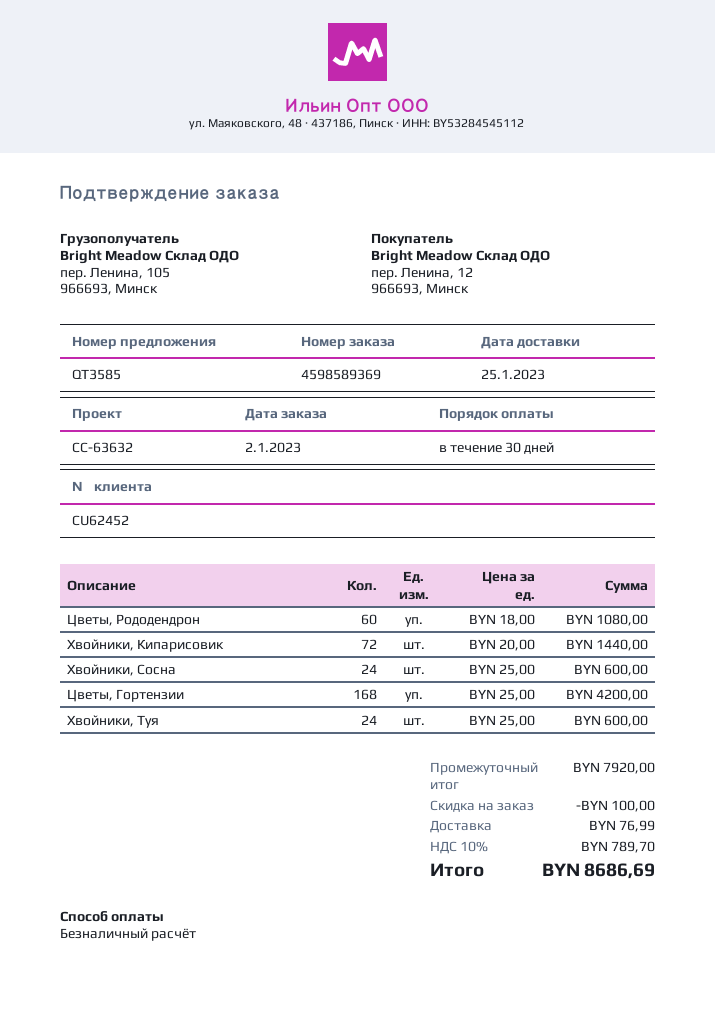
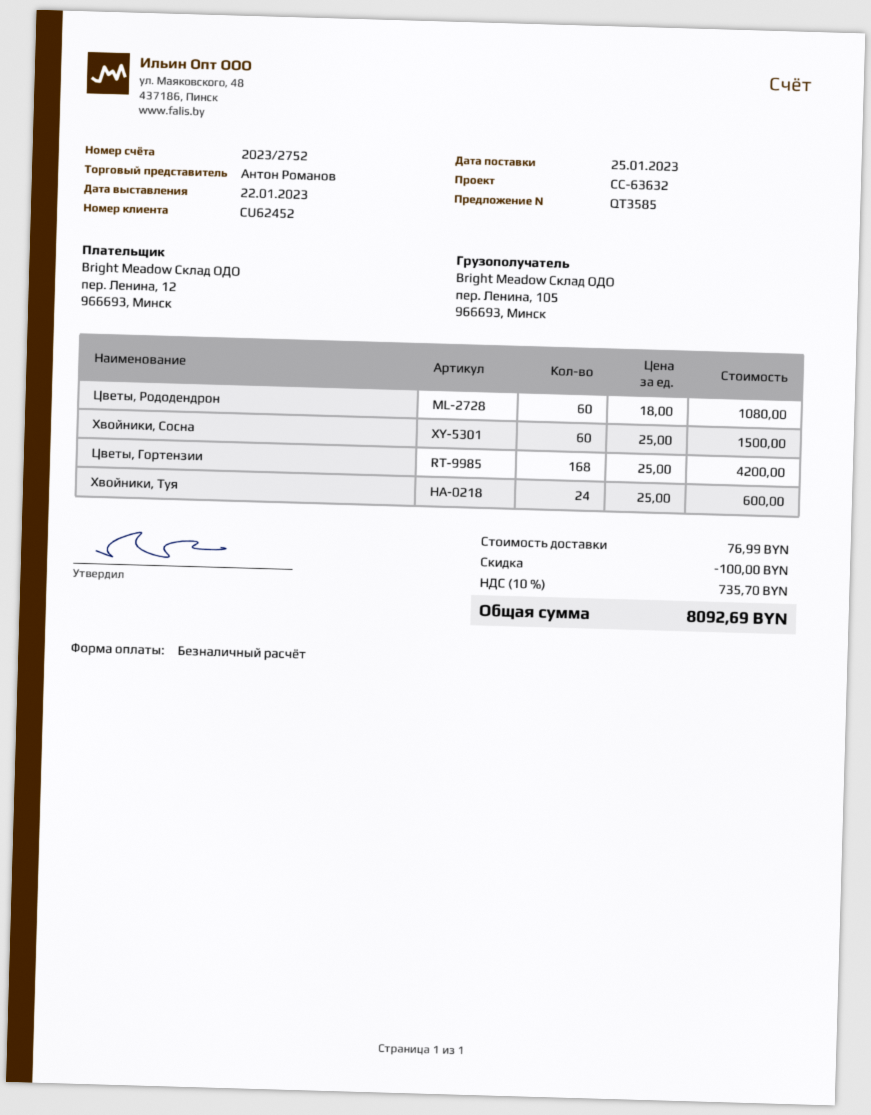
Хвойники, Кипарисовик: 72 x 20.00 = 1440.00 -> none
Хвойники, Сосна: 24 x 25.00 = 600.00 -> 60 x 25.00 = 1500.00
tax: 10% = 789.70 -> 10% = 735.70
total: 8686.69 -> 8092.69

